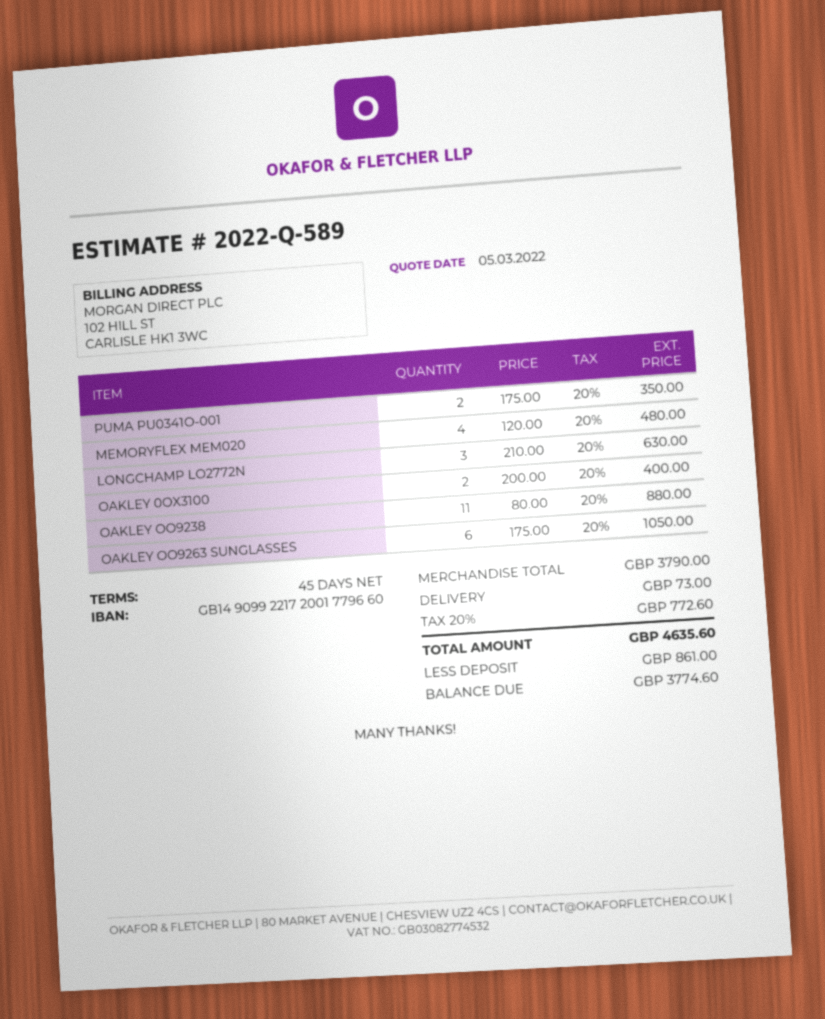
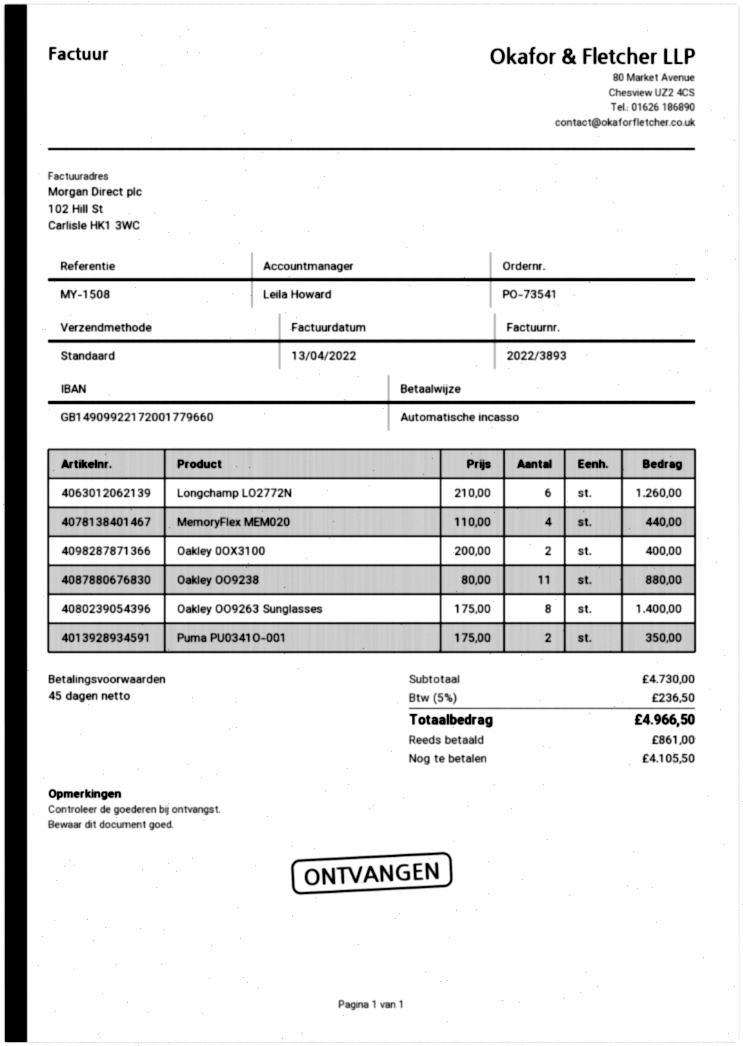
MEMORYFLEX MEM020: 4 x 120.00 = 480.00 -> 4 x 110.00 = 440.00
LONGCHAMP LO2772N: 3 x 210.00 = 630.00 -> 6 x 210.00 = 1260.00
OAKLEY OO9263 SUNGLASSES: 6 x 175.00 = 1050.00 -> 8 x 175.00 = 1400.00
subtotal: 3790.00 -> 4730.00
shipping: 73.00 -> none
tax: 20% = 772.60 -> 5% = 236.50
total: 4635.60 -> 4966.50
balance: 3774.60 -> 4105.50

